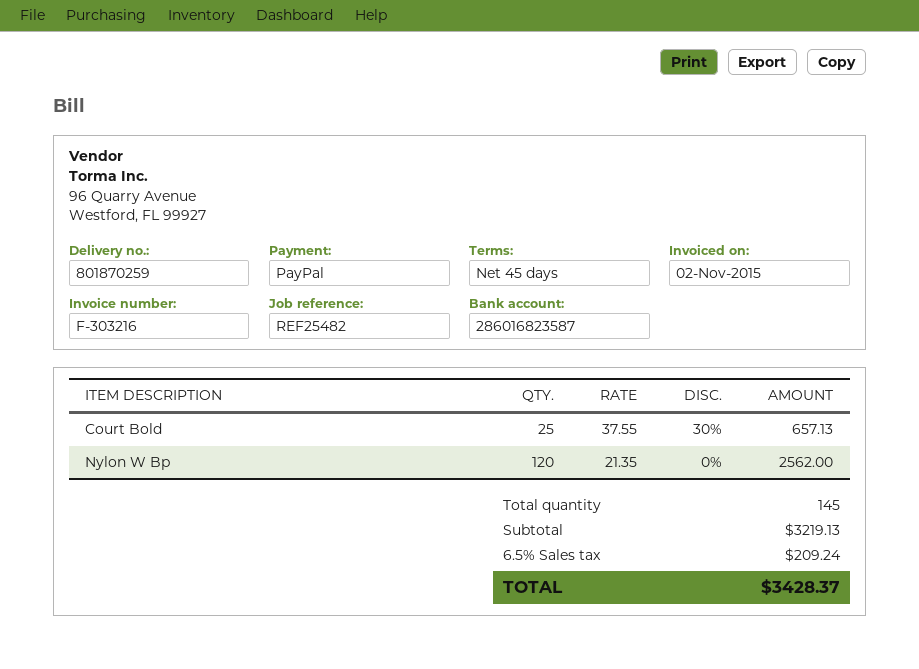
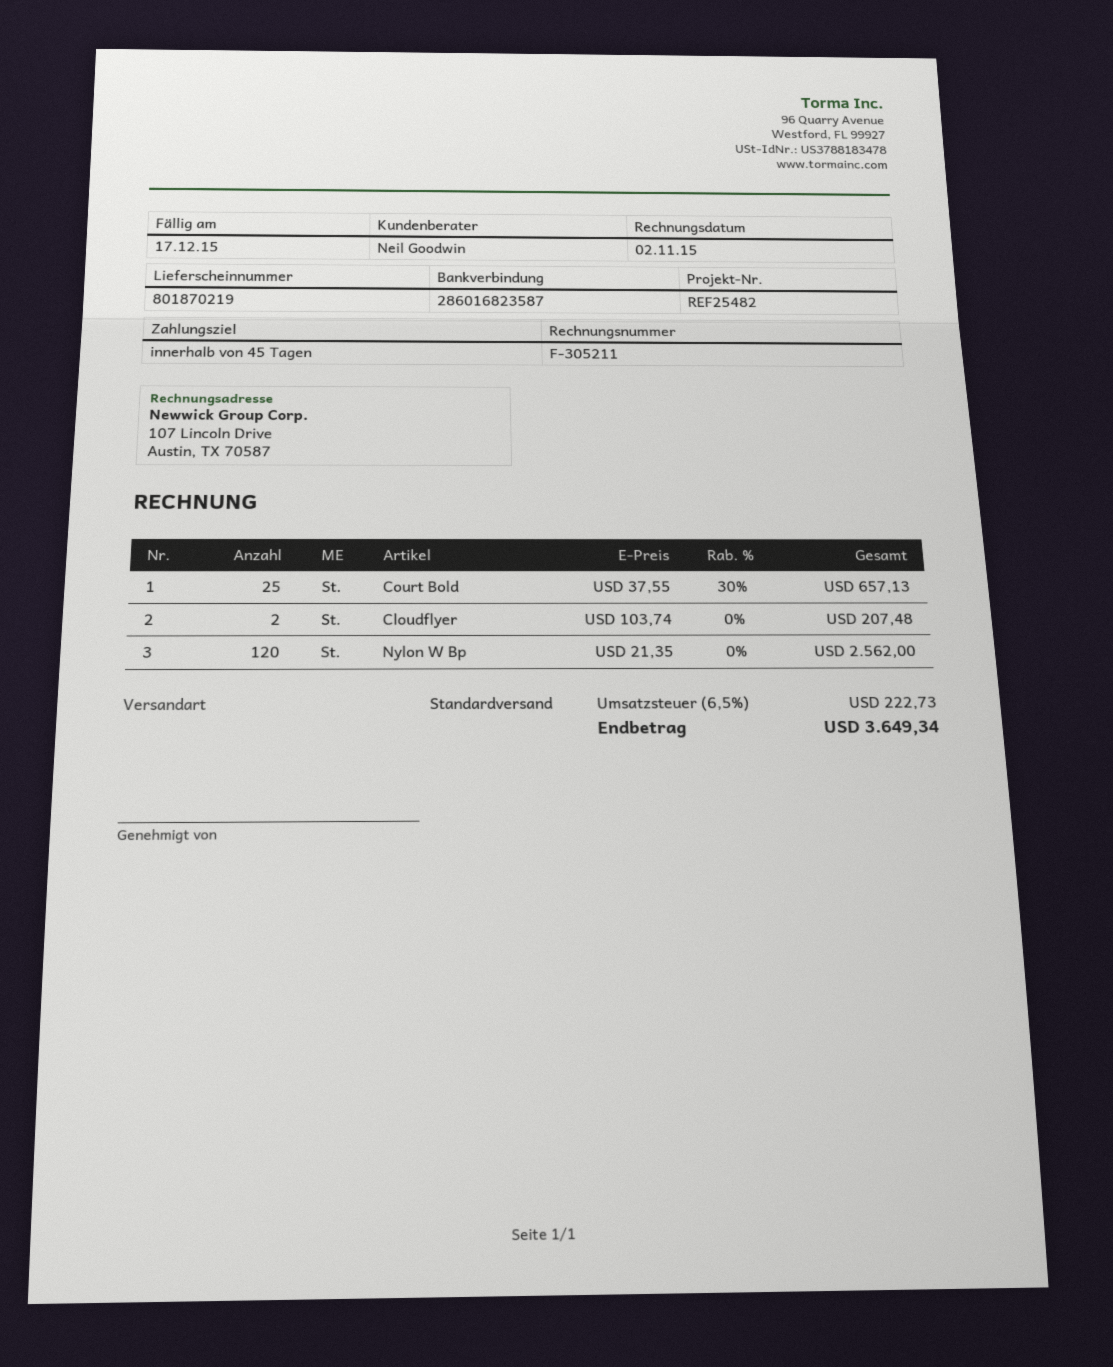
delivery note number: 801870259 -> 801870219
invoice number: F-303216 -> F-305211
Cloudflyer: none -> 2 x 103.74 = 207.48
tax: 6.5% = 209.24 -> 6.5% = 222.73
total: 3428.37 -> 3649.34

